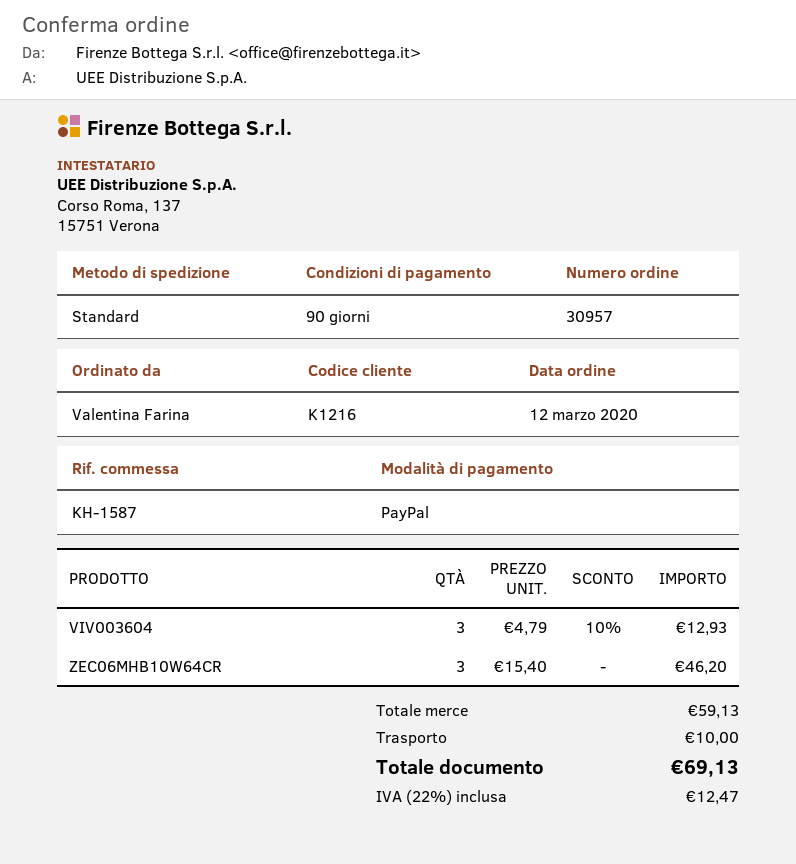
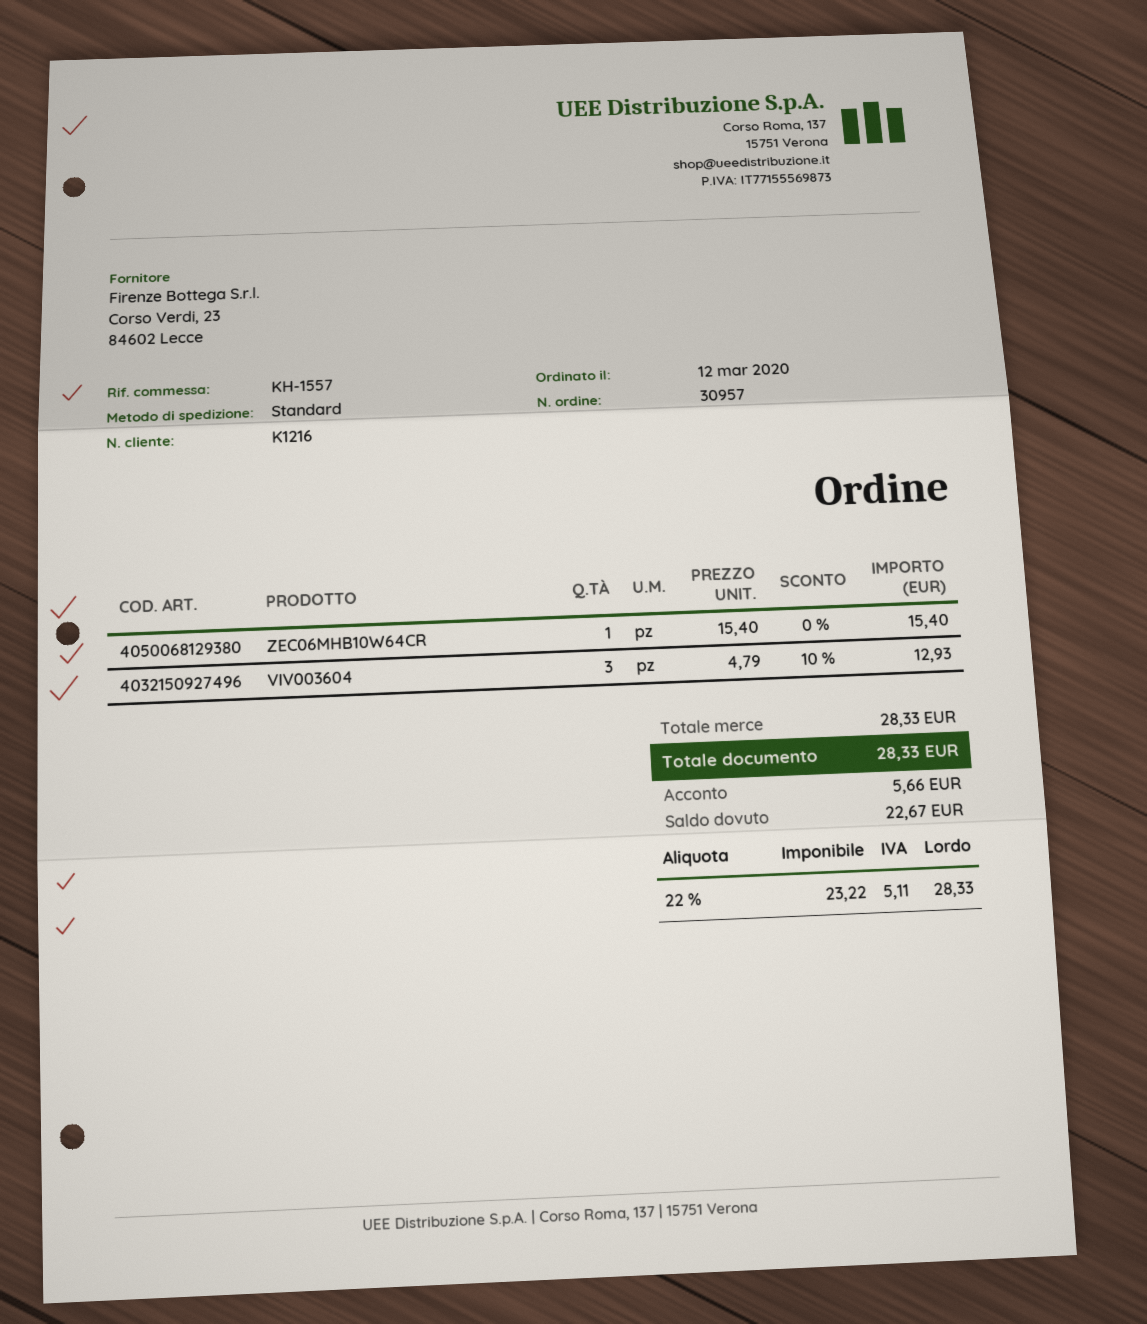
reference: KH-1587 -> KH-1557
ZEC06MHB10W64CR: 3 x 15.40 = 46.20 -> 1 x 15.40 = 15.40
subtotal: 59.13 -> 28.33
shipping: 10.00 -> none
tax: 22% = 12.47 -> 22% = 5.11
total: 69.13 -> 28.33

